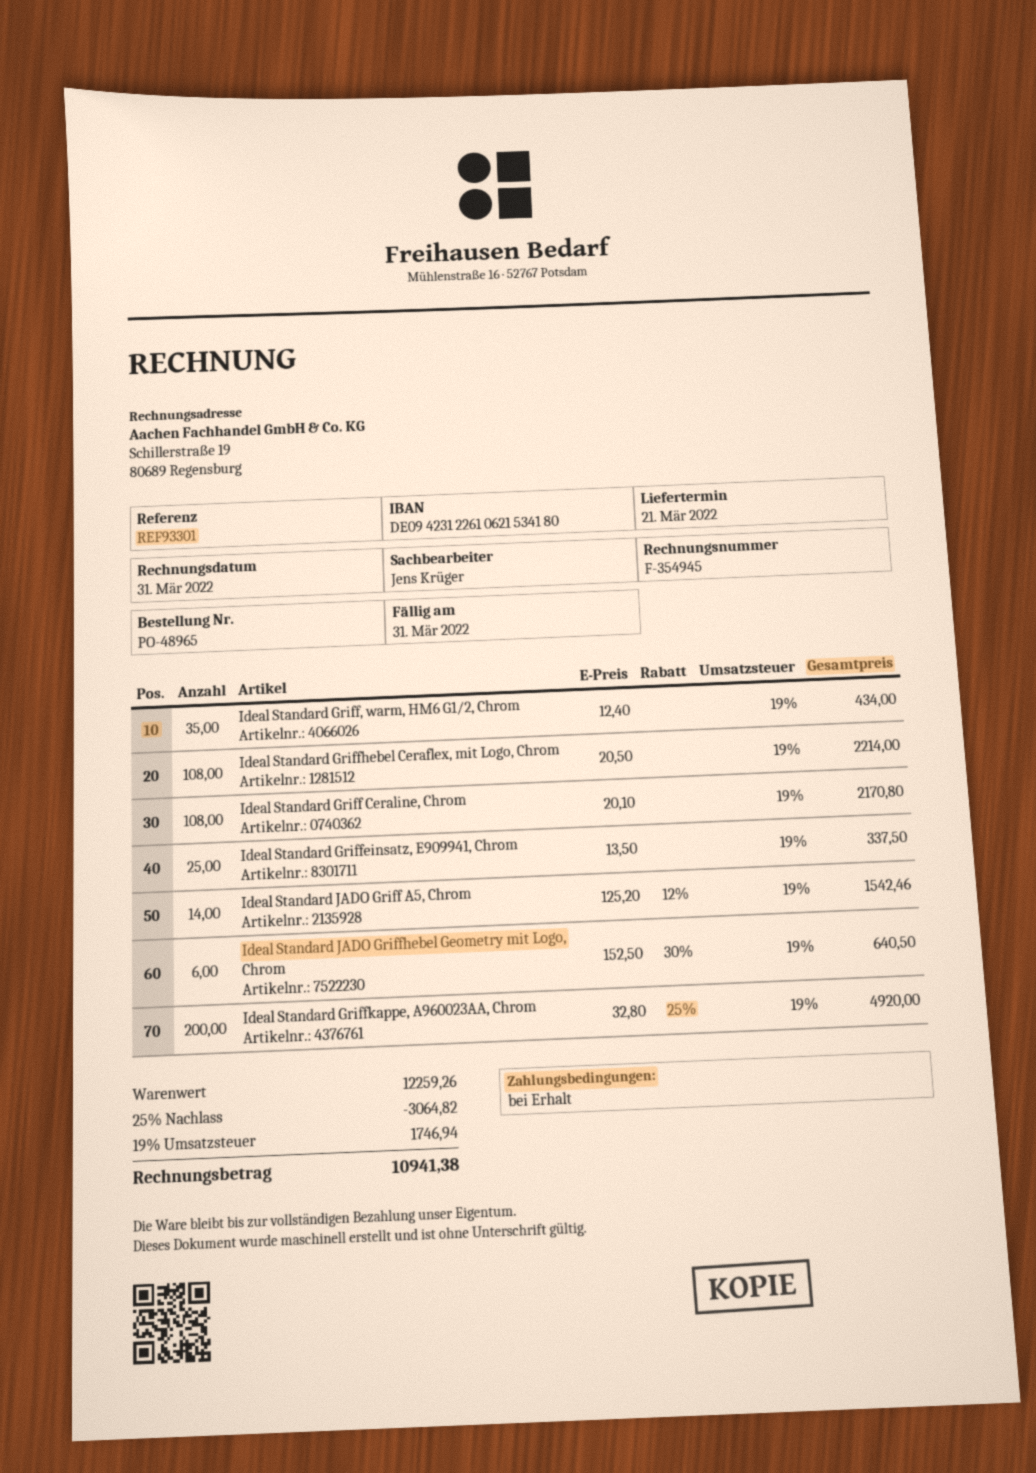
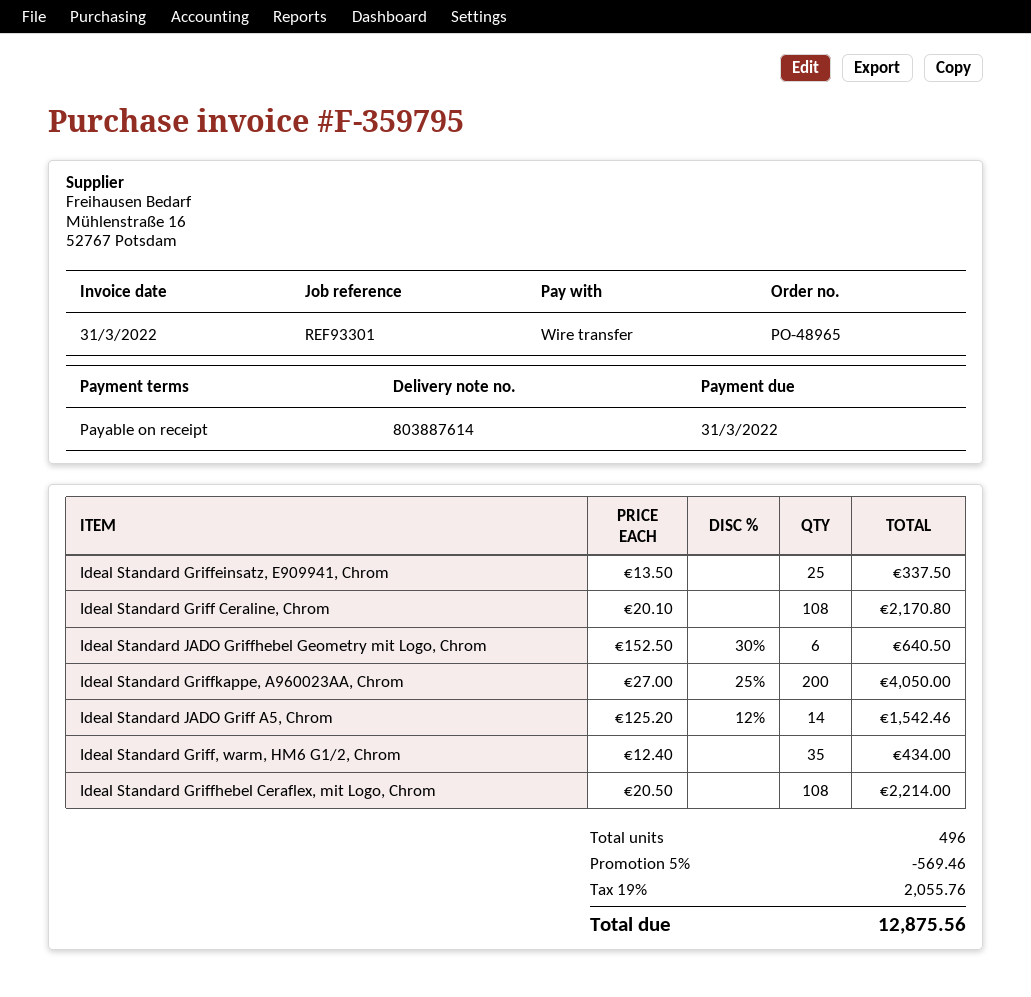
invoice number: F-354945 -> F-359795
Ideal Standard Griffkappe, A960023AA, Chrom: 200 x 32.80 - 25% = 4920.00 -> 200 x 27.00 - 25% = 4050.00
discount: 25% = 3064.82 -> 5% = 569.46
tax: 19% = 1746.94 -> 19% = 2055.76
total: 10941.38 -> 12875.56

